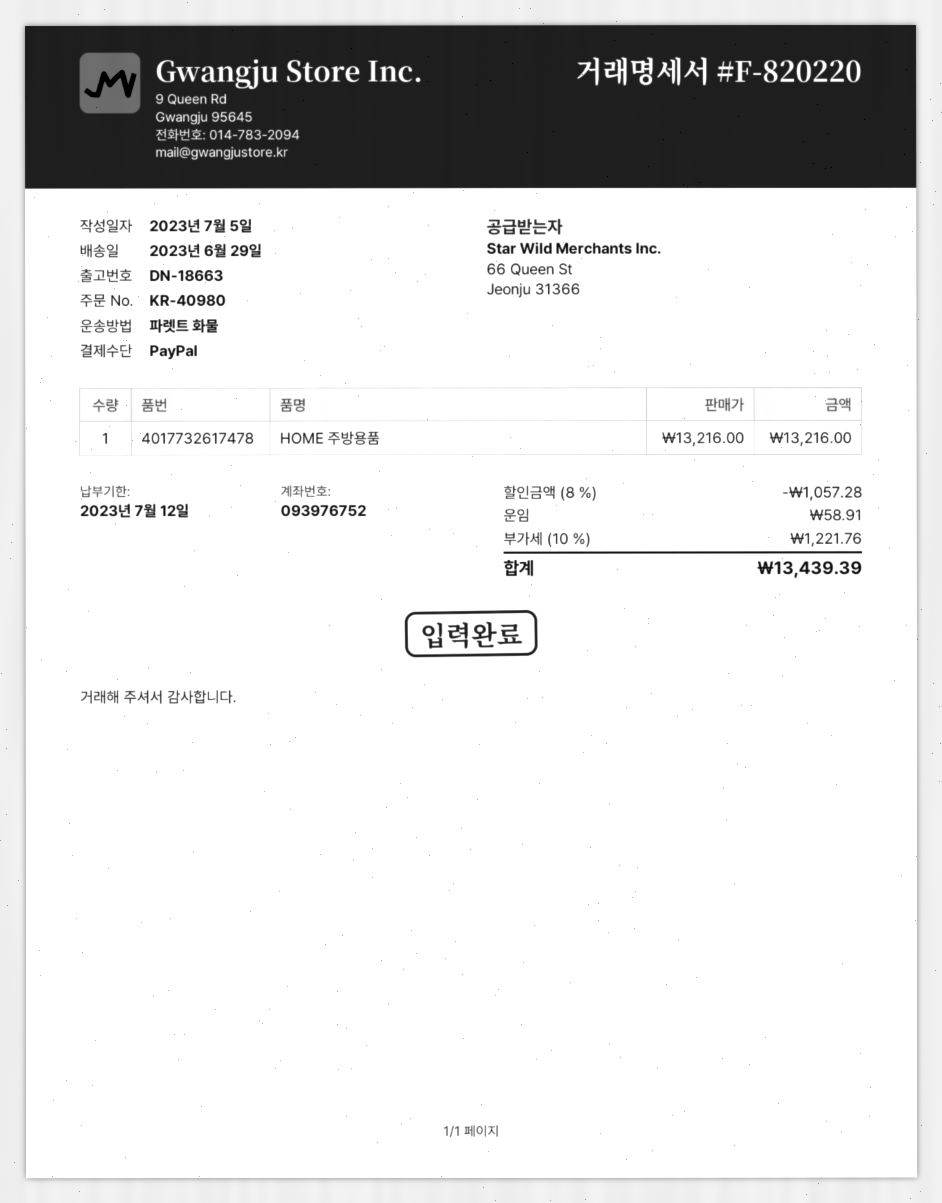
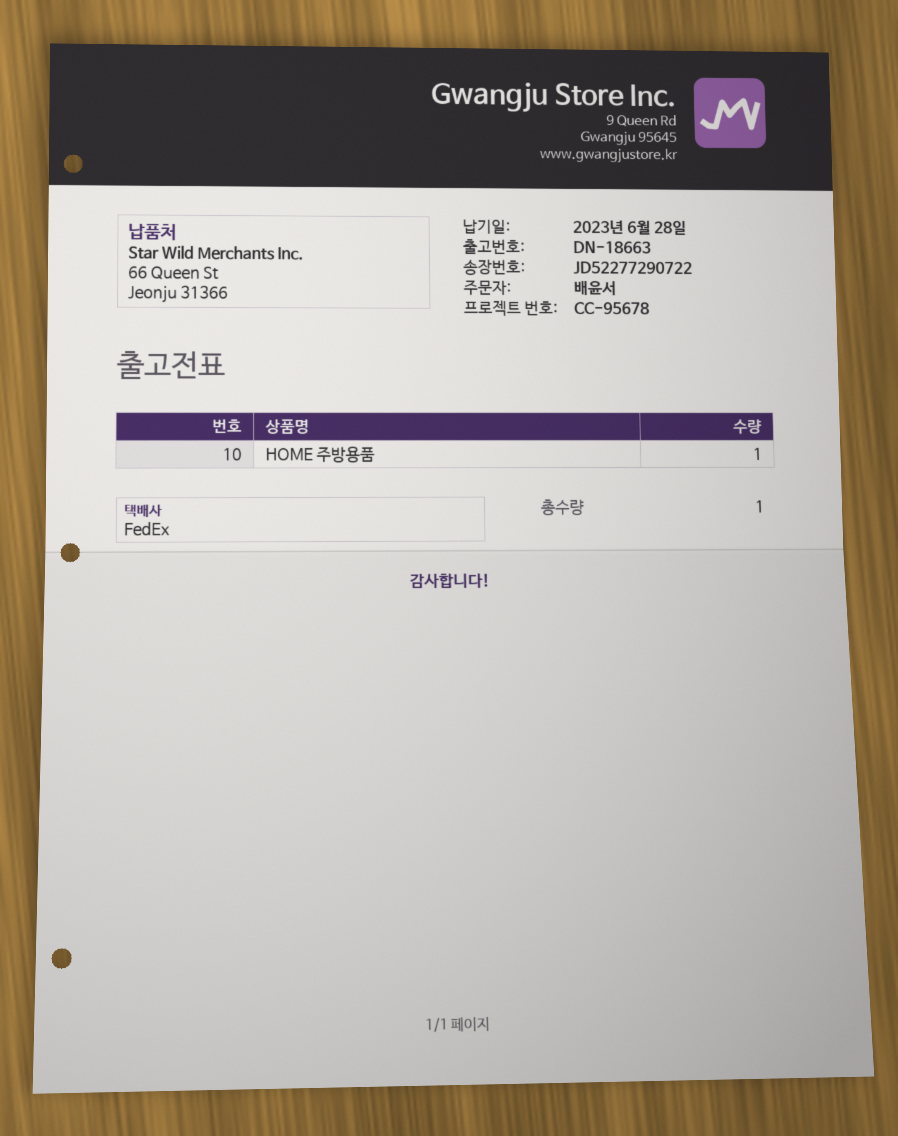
delivery date: 2023-06-29 -> 2023-06-28
shipping method: pallet freight -> FedEx

